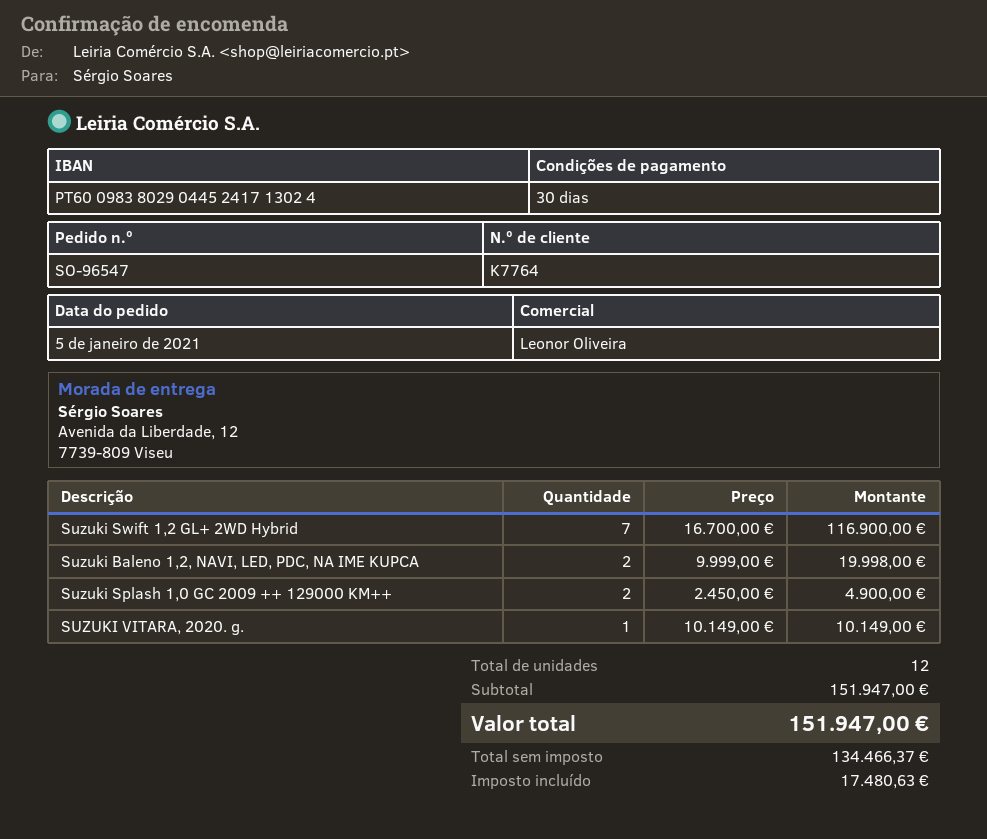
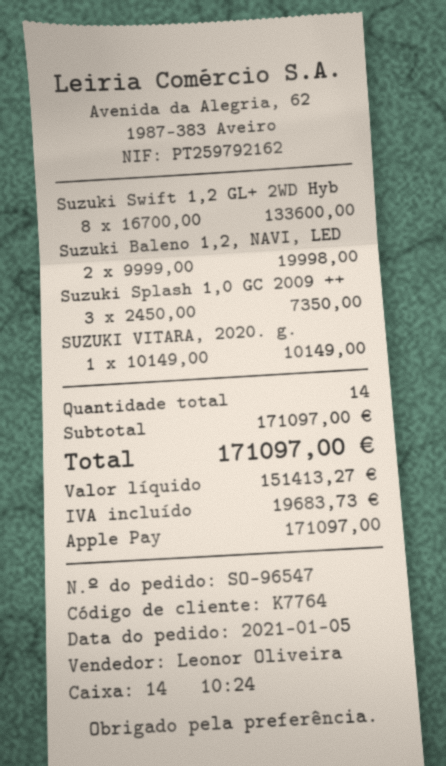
Suzuki Swift 1,2 GL+ 2WD Hybrid: 7 x 16700.00 = 116900.00 -> 8 x 16700.00 = 133600.00
Suzuki Splash 1,0 GC 2009 ++ 129000 KM++: 2 x 2450.00 = 4900.00 -> 3 x 2450.00 = 7350.00
total quantity: 12 -> 14
subtotal: 151947.00 -> 171097.00
net: 134466.37 -> 151413.27
tax: 17480.63 -> 19683.73
total: 151947.00 -> 171097.00

